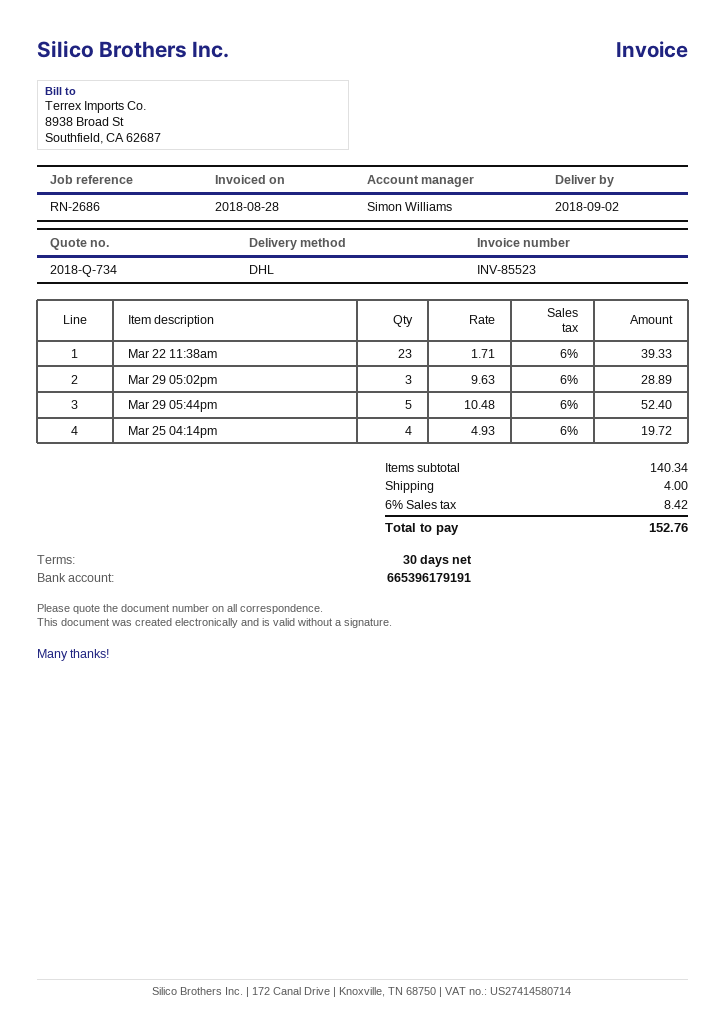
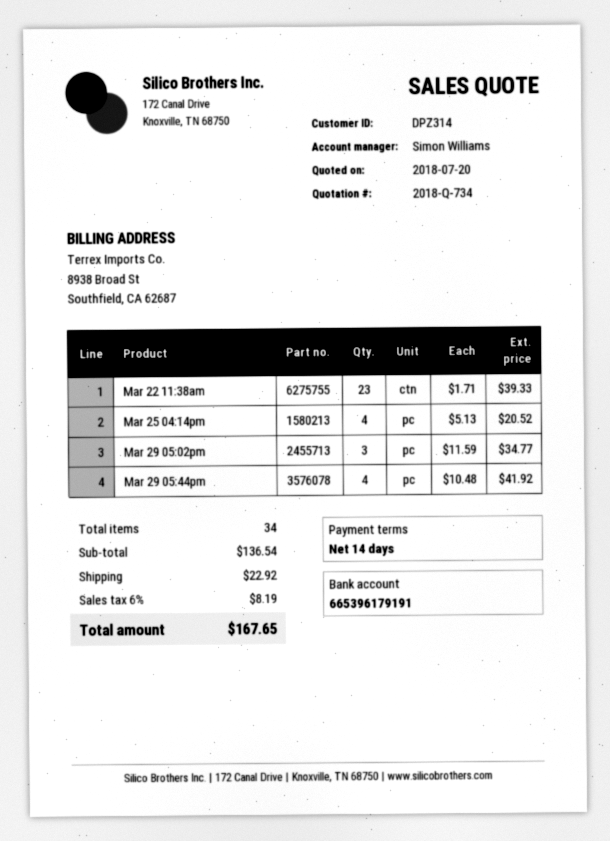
payment terms: 30 days -> 14 days
Mar 29 05:02pm: 3 x 9.63 = 28.89 -> 3 x 11.59 = 34.77
Mar 29 05:44pm: 5 x 10.48 = 52.40 -> 4 x 10.48 = 41.92
Mar 25 04:14pm: 4 x 4.93 = 19.72 -> 4 x 5.13 = 20.52
subtotal: 140.34 -> 136.54
shipping: 4.00 -> 22.92
tax: 6% = 8.42 -> 6% = 8.19
total: 152.76 -> 167.65

